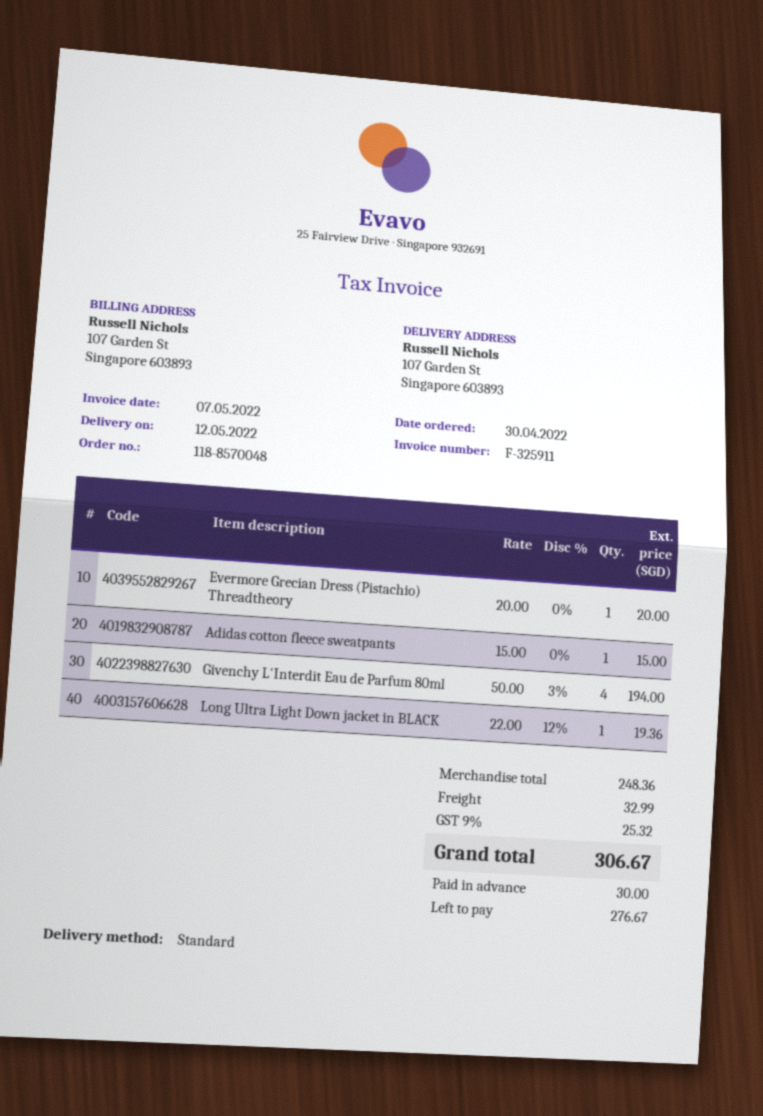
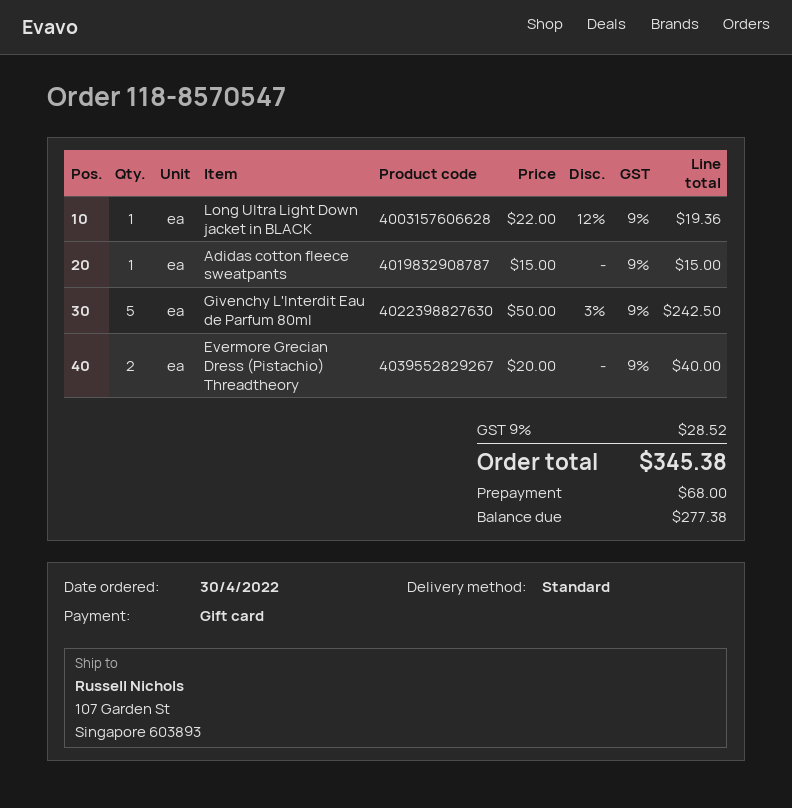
order number: 118-8570048 -> 118-8570547
Evermore Grecian Dress (Pistachio) Threadtheory: 1 x 20.00 = 20.00 -> 2 x 20.00 = 40.00
Givenchy L'Interdit Eau de Parfum 80ml: 4 x 50.00 - 3% = 194.00 -> 5 x 50.00 - 3% = 242.50
shipping: 32.99 -> none
tax: 9% = 25.32 -> 9% = 28.52
total: 306.67 -> 345.38
deposit: 30.00 -> 68.00
balance: 276.67 -> 277.38

